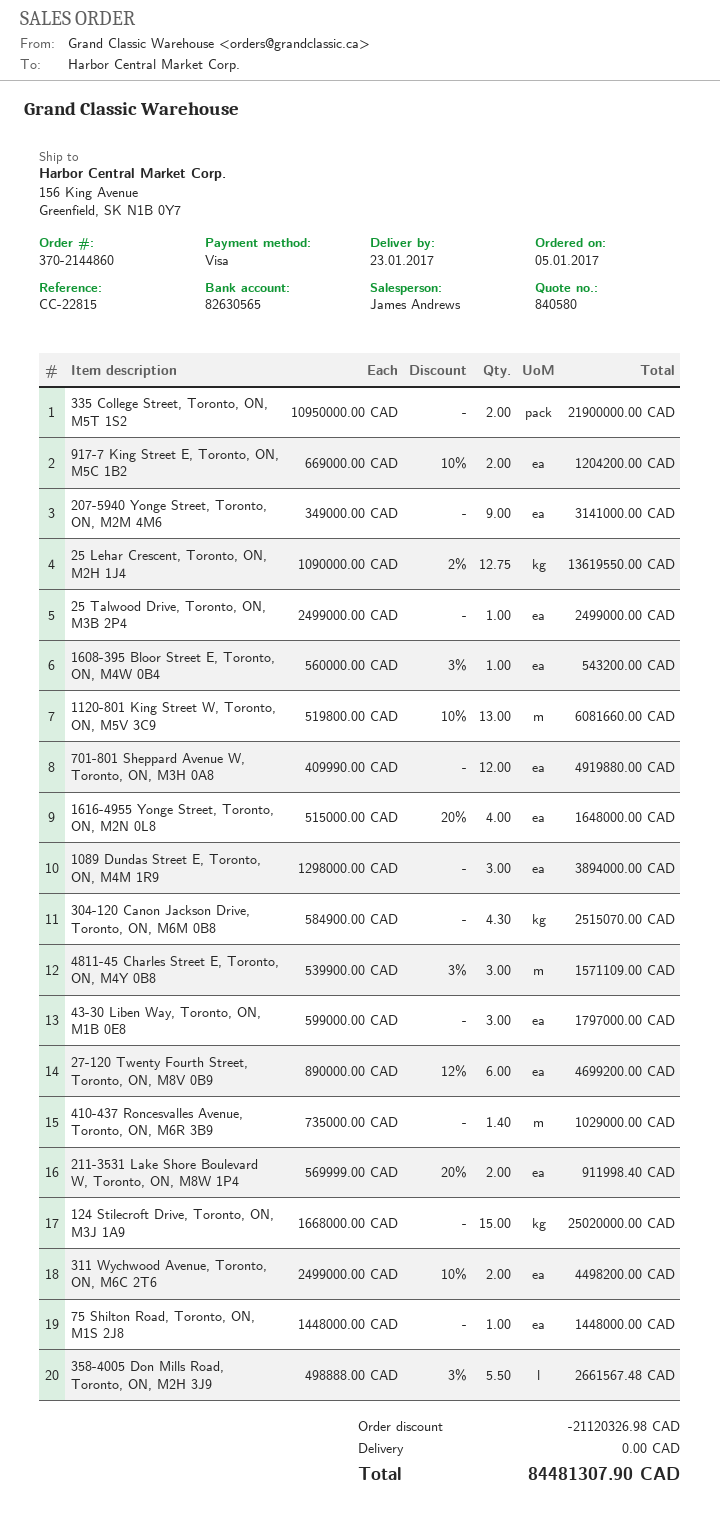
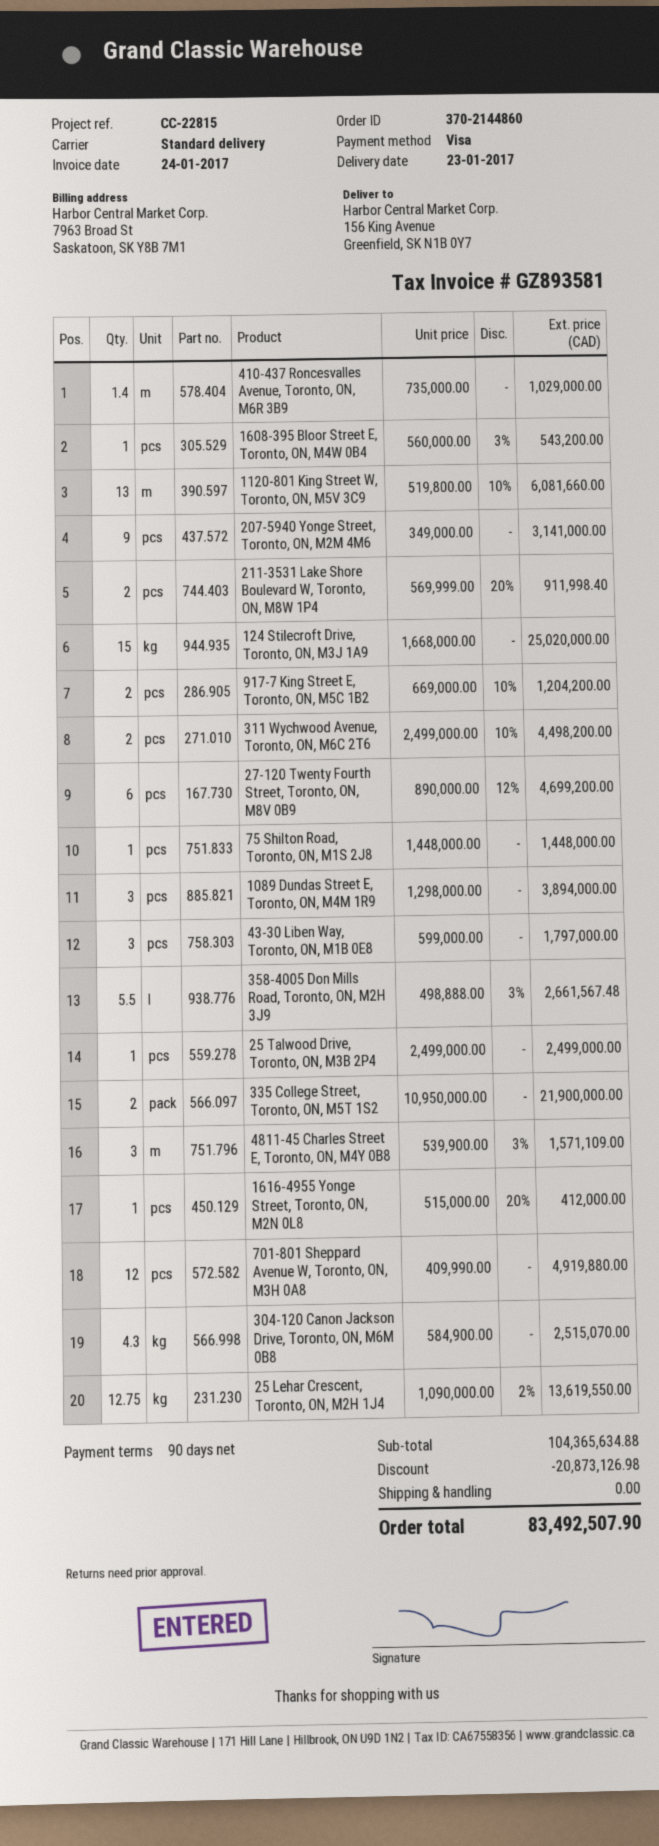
1616-4955 Yonge Street, Toronto, ON, M2N 0L8: 4 x 515000.00 - 20% = 1648000.00 -> 1 x 515000.00 - 20% = 412000.00
discount: 21120326.98 -> 20873126.98
total: 84481307.90 -> 83492507.90

